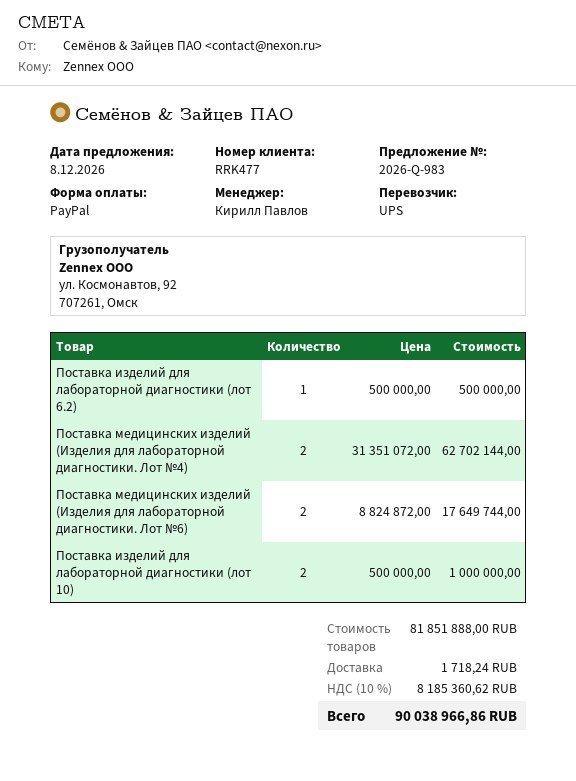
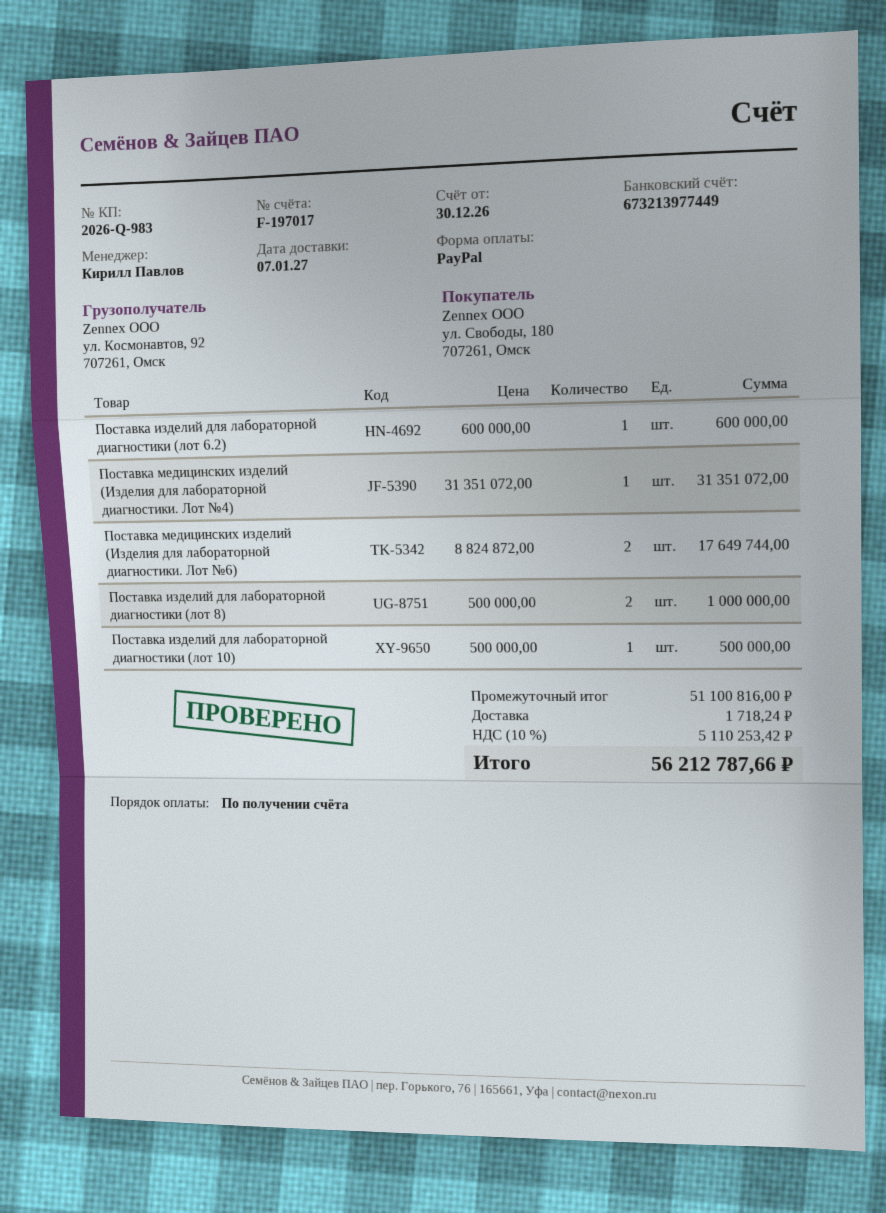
Поставка изделий для лабораторной диагностики (лот 6.2): 1 x 500000.00 = 500000.00 -> 1 x 600000.00 = 600000.00
Поставка медицинских изделий (Изделия для лабораторной диагностики. Лот №4): 2 x 31351072.00 = 62702144.00 -> 1 x 31351072.00 = 31351072.00
Поставка изделий для лабораторной диагностики (лот 10): 2 x 500000.00 = 1000000.00 -> 1 x 500000.00 = 500000.00
Поставка изделий для лабораторной диагностики (лот 8): none -> 2 x 500000.00 = 1000000.00
subtotal: 81851888.00 -> 51100816.00
tax: 10% = 8185360.62 -> 10% = 5110253.42
total: 90038966.86 -> 56212787.66

